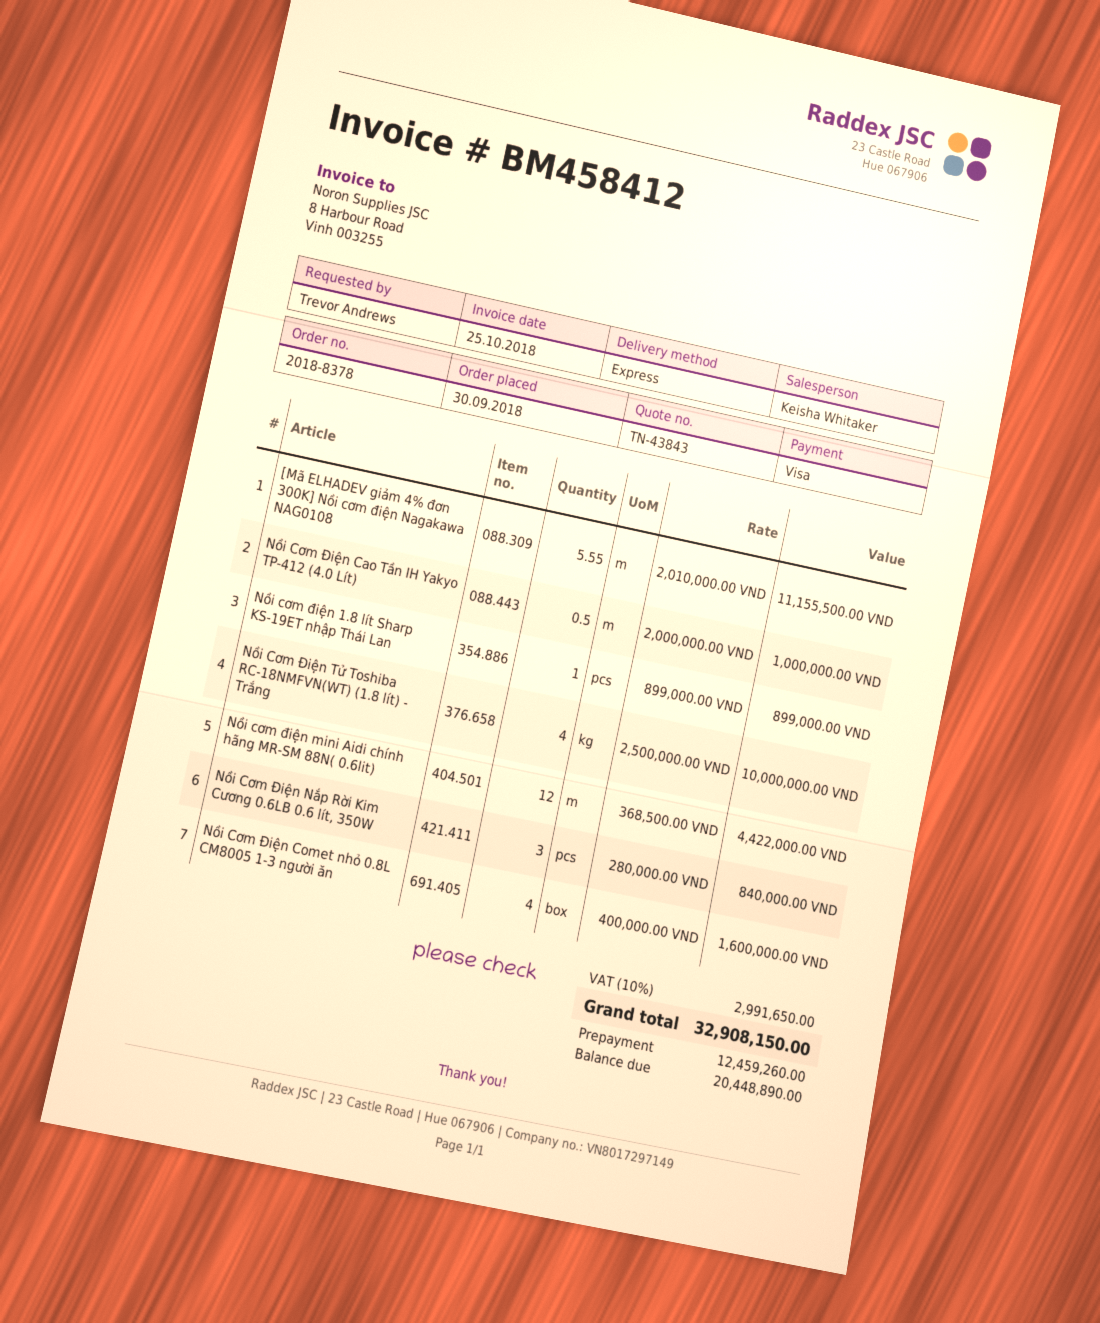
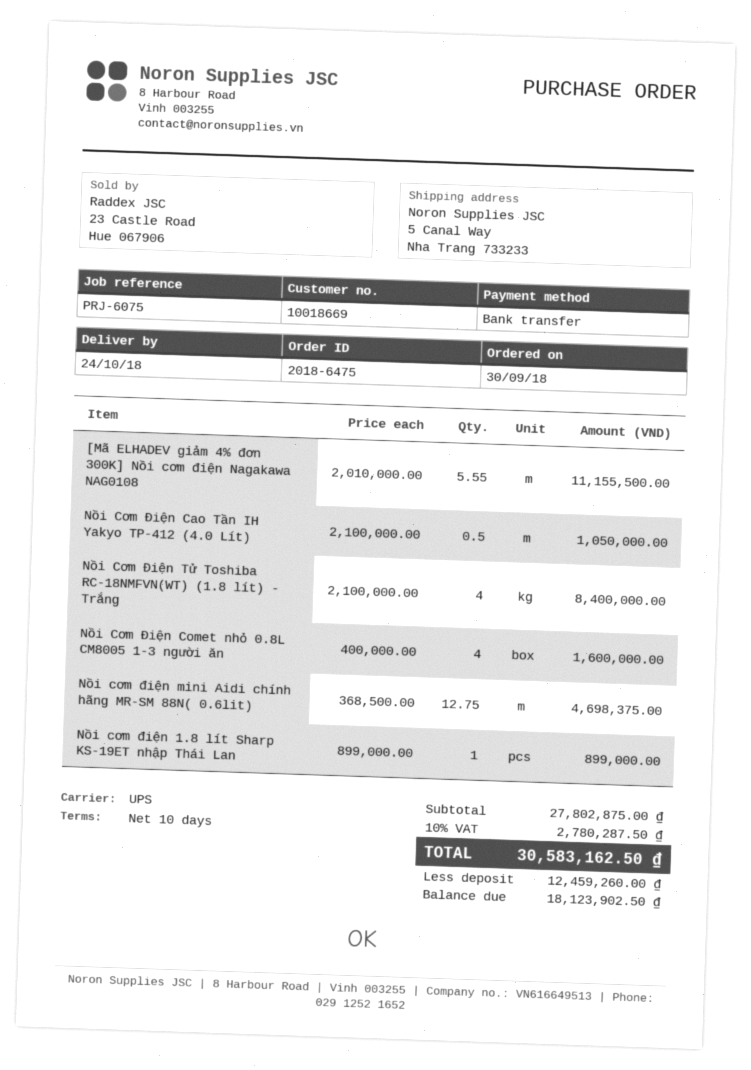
order number: 2018-8378 -> 2018-6475
payment method: Visa -> bank transfer
shipping method: express -> UPS
Nồi Cơm Điện Cao Tần IH Yakyo TP-412 (4.0 Lít): 0.5 x 2000000.00 = 1000000.00 -> 0.5 x 2100000.00 = 1050000.00
Nồi Cơm Điện Tử Toshiba RC-18NMFVN(WT) (1.8 lít) - Trắng: 4 x 2500000.00 = 10000000.00 -> 4 x 2100000.00 = 8400000.00
Nồi cơm điện mini Aidi chính hãng MR-SM 88N( 0.6lit): 12 x 368500.00 = 4422000.00 -> 12.75 x 368500.00 = 4698375.00
Nồi Cơm Điện Nắp Rời Kim Cương 0.6LB 0.6 lít, 350W: 3 x 280000.00 = 840000.00 -> none
tax: 10% = 2991650.00 -> 10% = 2780287.50
total: 32908150.00 -> 30583162.50
balance: 20448890.00 -> 18123902.50

